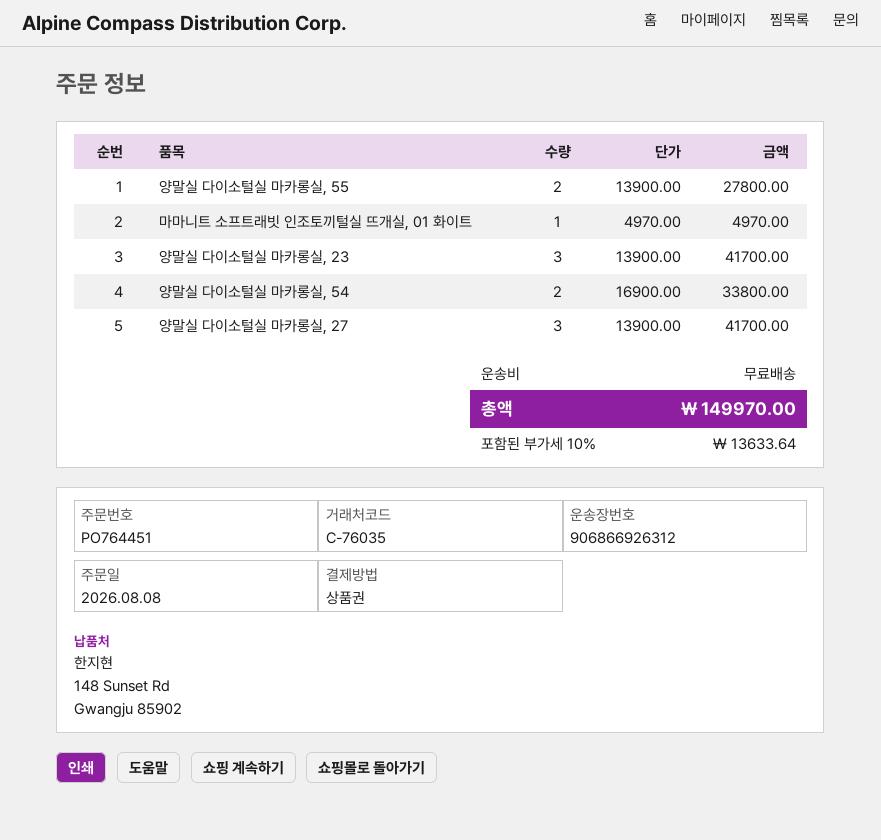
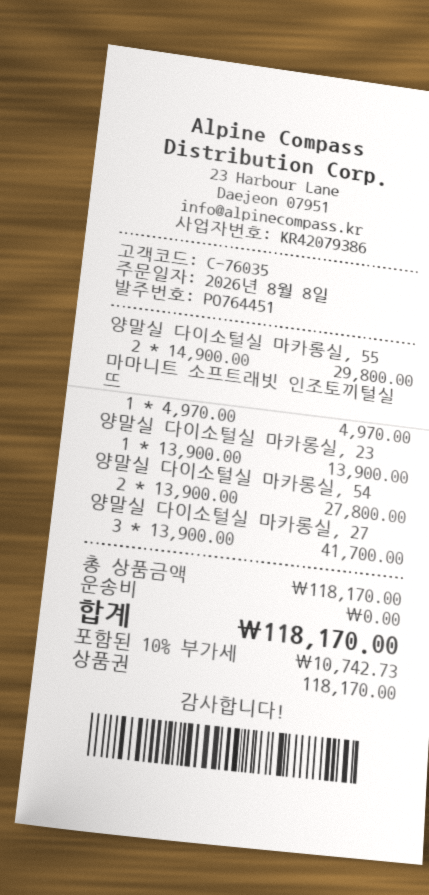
양말실 다이소털실 마카롱실, 55: 2 x 13900.00 = 27800.00 -> 2 x 14900.00 = 29800.00
양말실 다이소털실 마카롱실, 23: 3 x 13900.00 = 41700.00 -> 1 x 13900.00 = 13900.00
양말실 다이소털실 마카롱실, 54: 2 x 16900.00 = 33800.00 -> 2 x 13900.00 = 27800.00
tax: 10% = 13633.64 -> 10% = 10742.73
total: 149970.00 -> 118170.00

